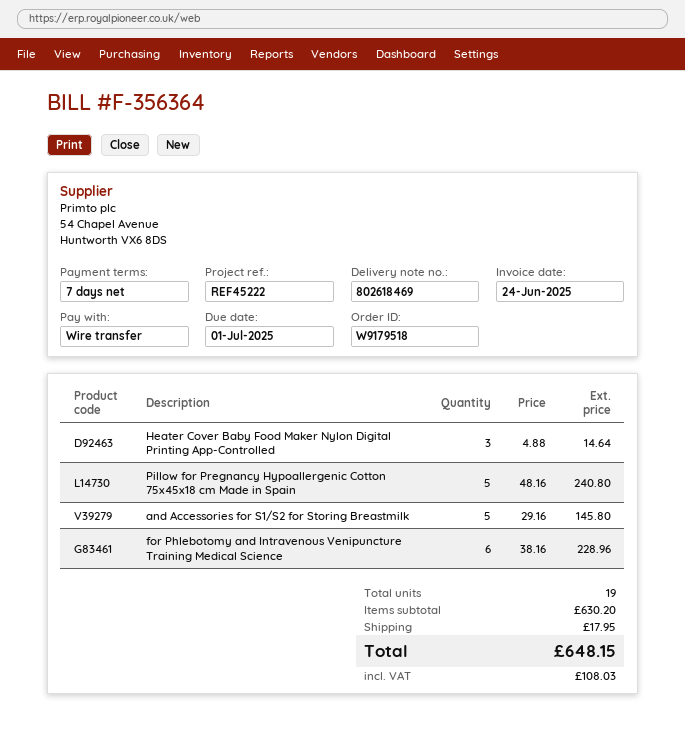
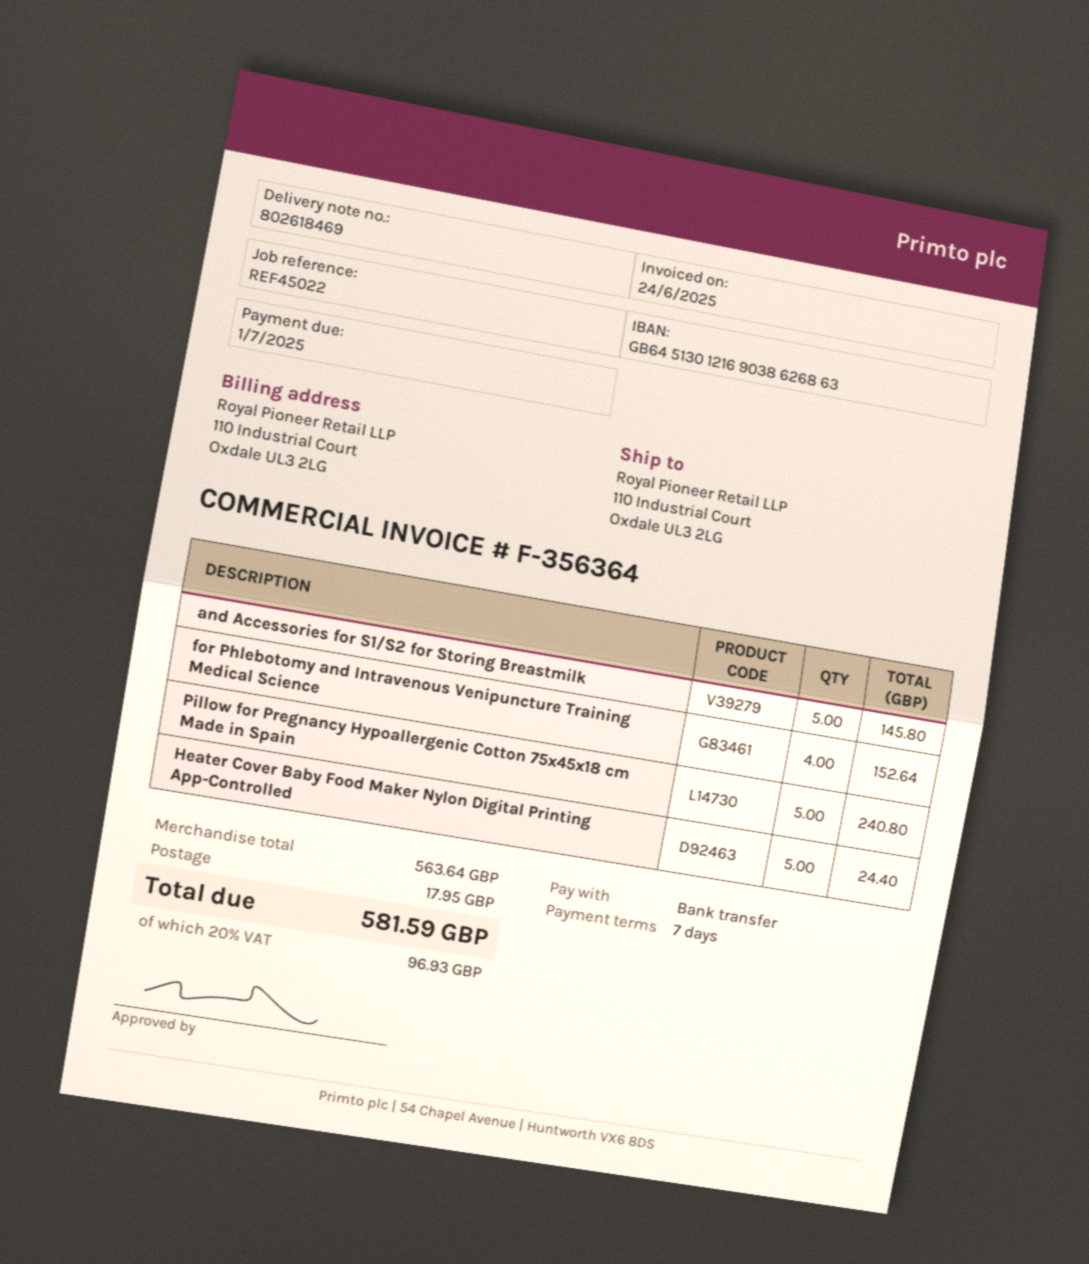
reference: REF45222 -> REF45022
Heater Cover Baby Food Maker Nylon Digital Printing App-Controlled: 3 for 14.64 -> 5 for 24.40
for Phlebotomy and Intravenous Venipuncture Training Medical Science: 6 for 228.96 -> 4 for 152.64
subtotal: 630.20 -> 563.64
tax: 108.03 -> 96.93
total: 648.15 -> 581.59

